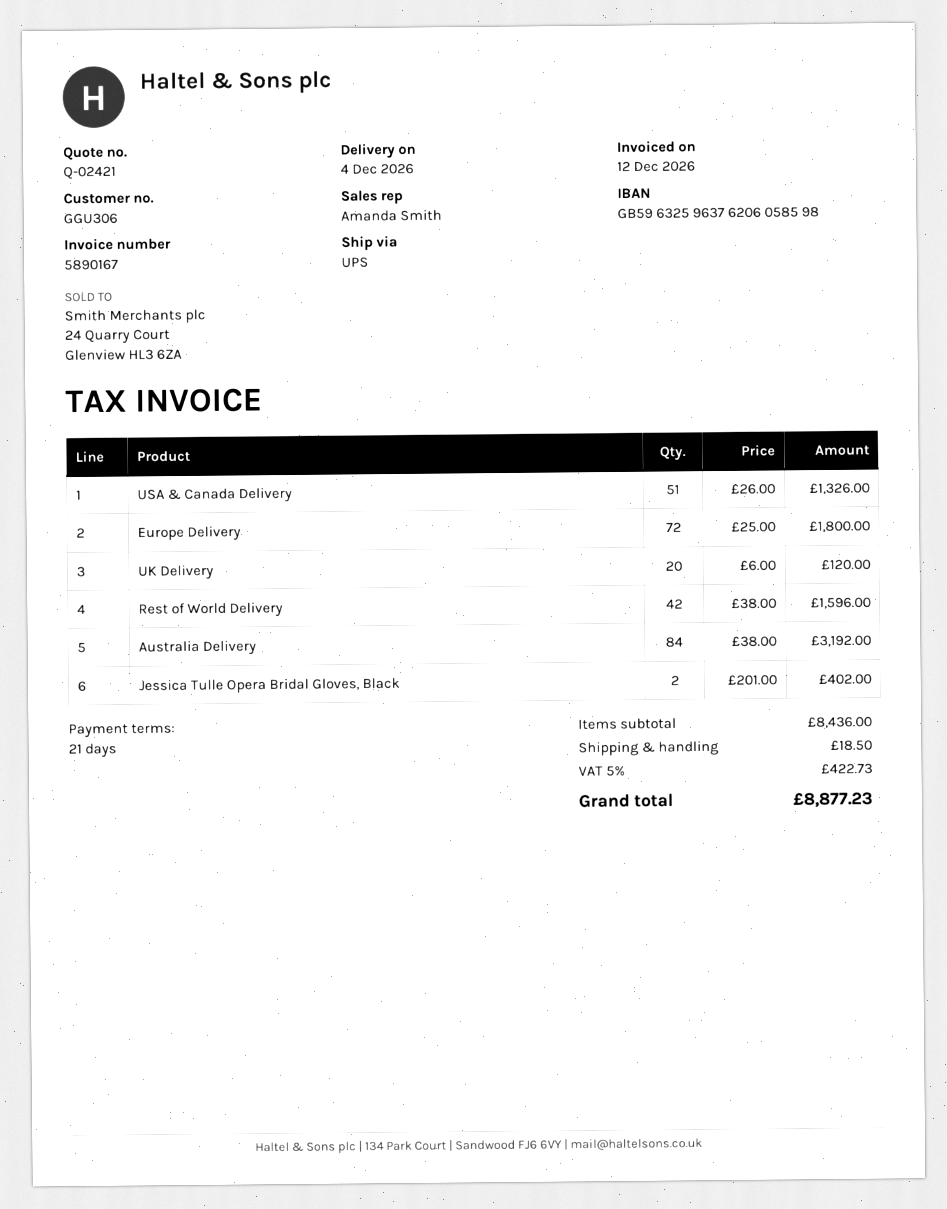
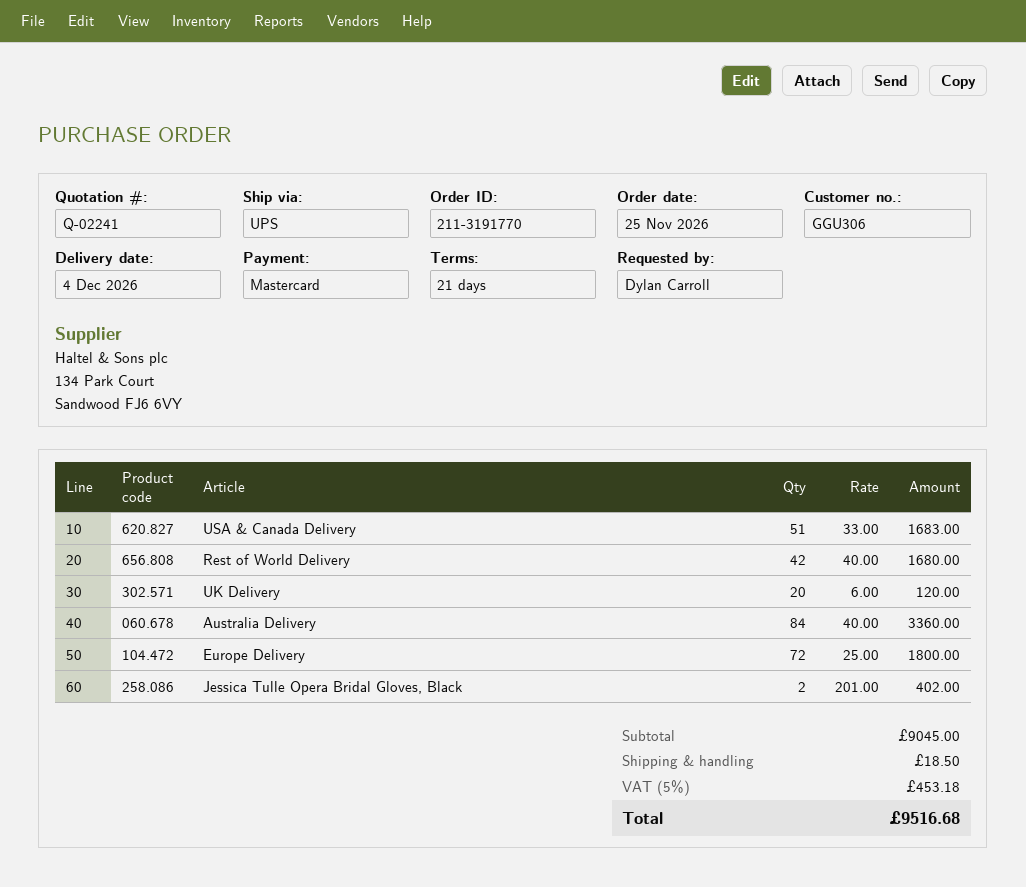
quote number: Q-02421 -> Q-02241
USA & Canada Delivery: 51 x 26.00 = 1326.00 -> 51 x 33.00 = 1683.00
Rest of World Delivery: 42 x 38.00 = 1596.00 -> 42 x 40.00 = 1680.00
Australia Delivery: 84 x 38.00 = 3192.00 -> 84 x 40.00 = 3360.00
subtotal: 8436.00 -> 9045.00
tax: 5% = 422.73 -> 5% = 453.18
total: 8877.23 -> 9516.68

